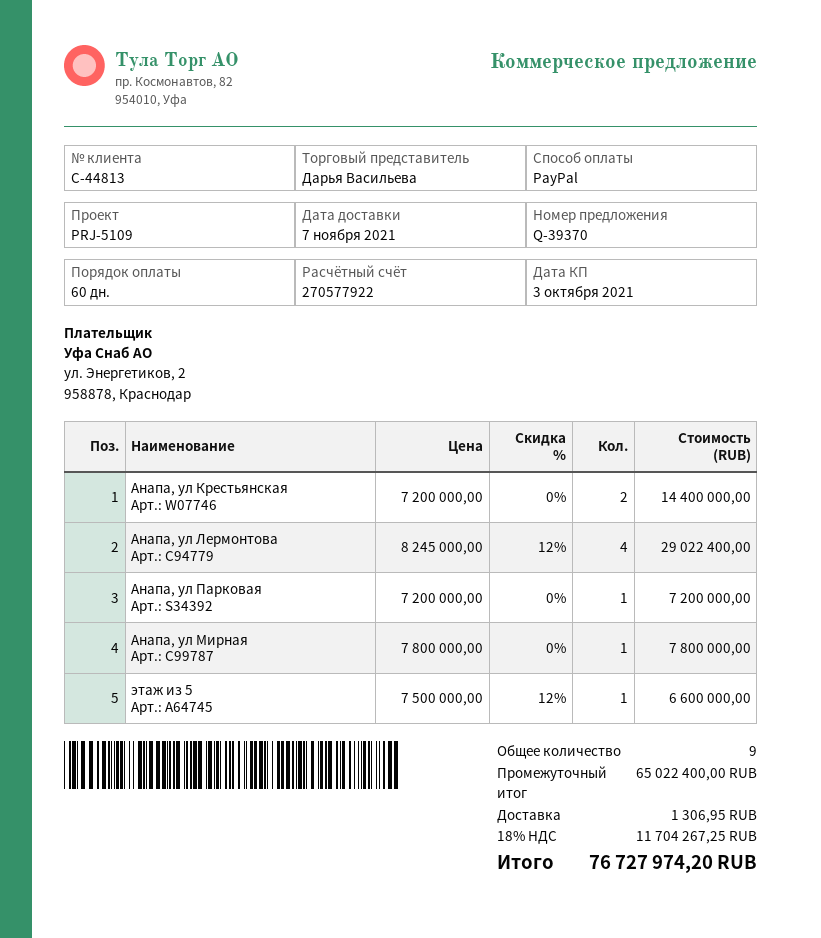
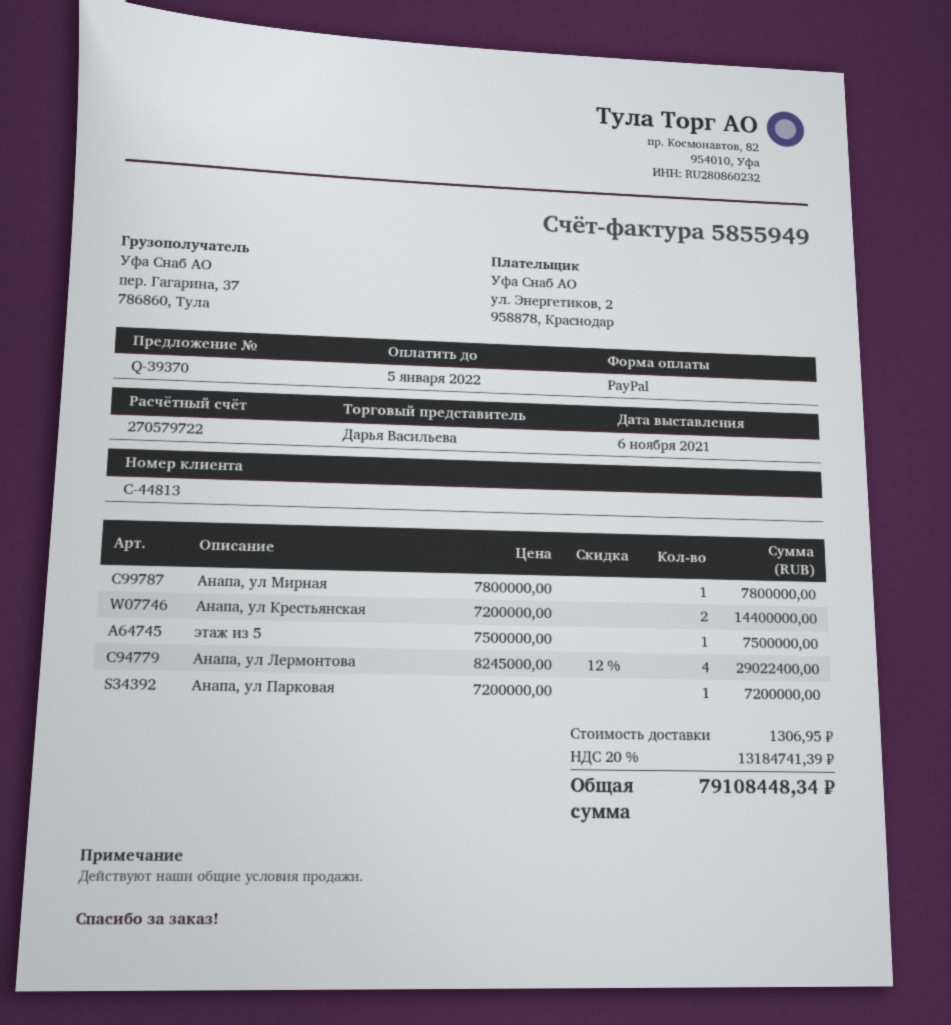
bank account: 270577922 -> 270579722
этаж из 5: 1 x 7500000.00 - 12% = 6600000.00 -> 1 x 7500000.00 = 7500000.00
tax: 18% = 11704267.25 -> 20% = 13184741.39
total: 76727974.20 -> 79108448.34

